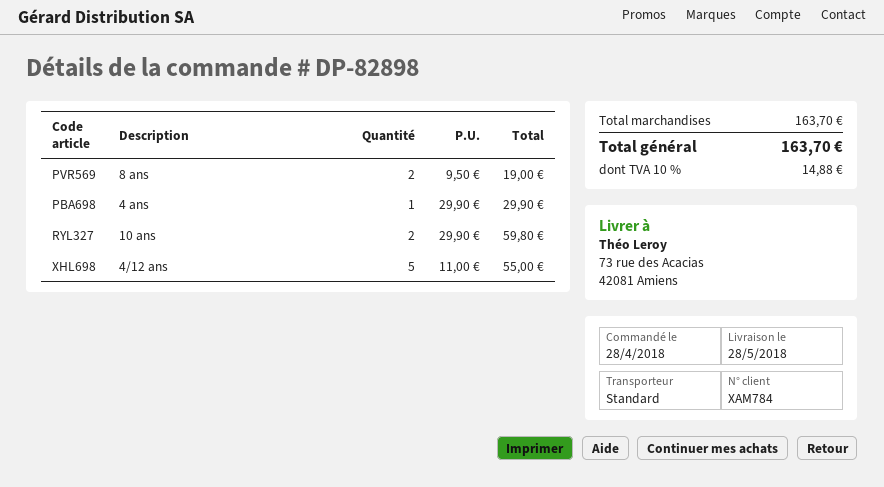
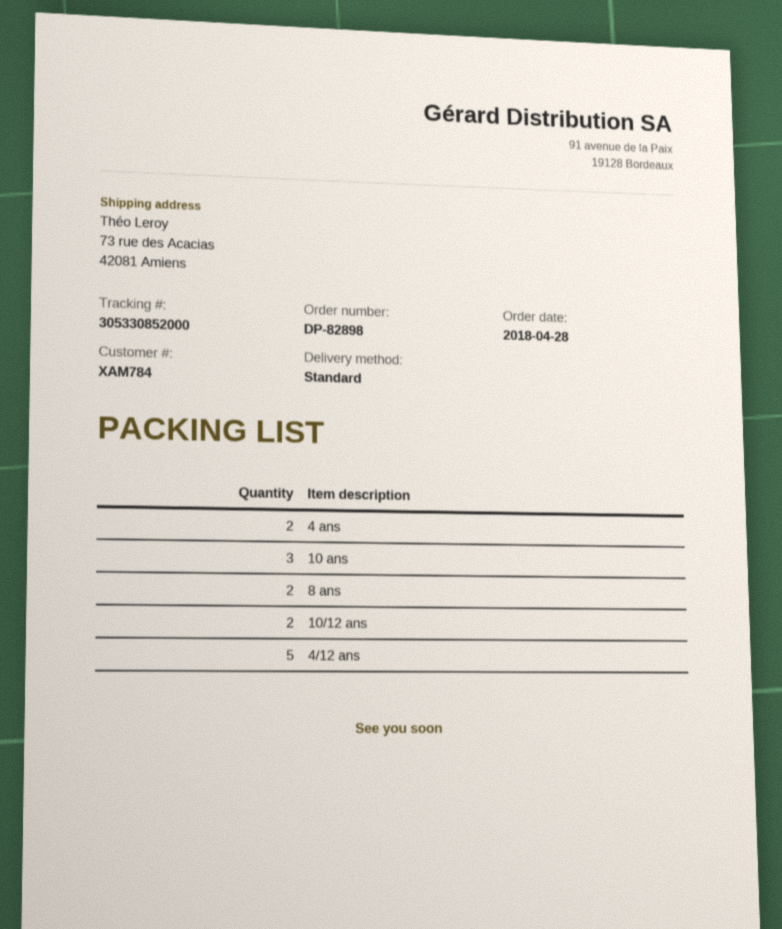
4 ans: 1 -> 2
10 ans: 2 -> 3
10/12 ans: none -> 2

